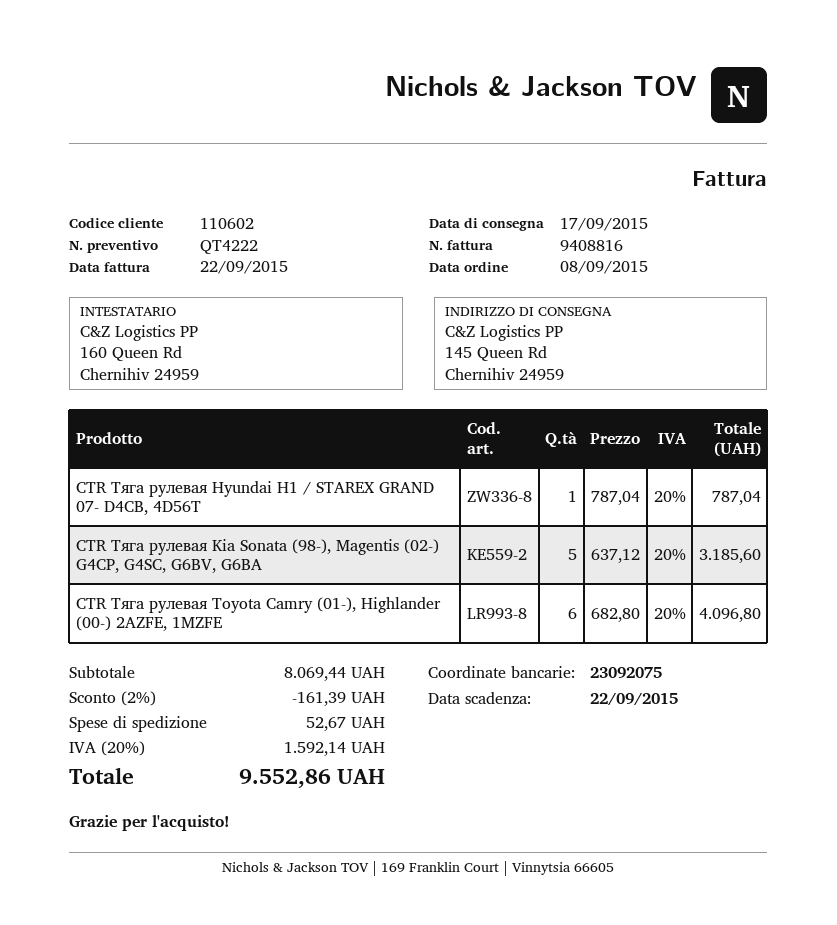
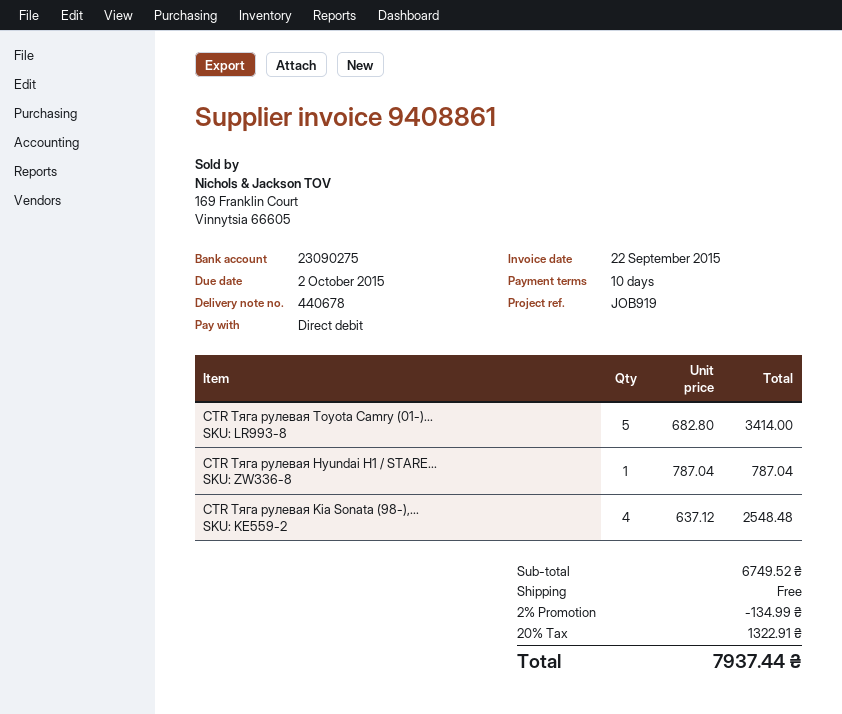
invoice number: 9408816 -> 9408861
due date: 2015-09-22 -> 2015-10-02
bank account: 23092075 -> 23090275
CTR Тяга рулевая Kia Sonata (98-), Magentis (02-) G4CP, G4SC, G6BV, G6BA: 5 x 637.12 = 3185.60 -> 4 x 637.12 = 2548.48
CTR Тяга рулевая Toyota Camry (01-), Highlander (00-) 2AZFE, 1MZFE: 6 x 682.80 = 4096.80 -> 5 x 682.80 = 3414.00
subtotal: 8069.44 -> 6749.52
discount: 2% = 161.39 -> 2% = 134.99
shipping: 52.67 -> 0.00
tax: 20% = 1592.14 -> 20% = 1322.91
total: 9552.86 -> 7937.44

